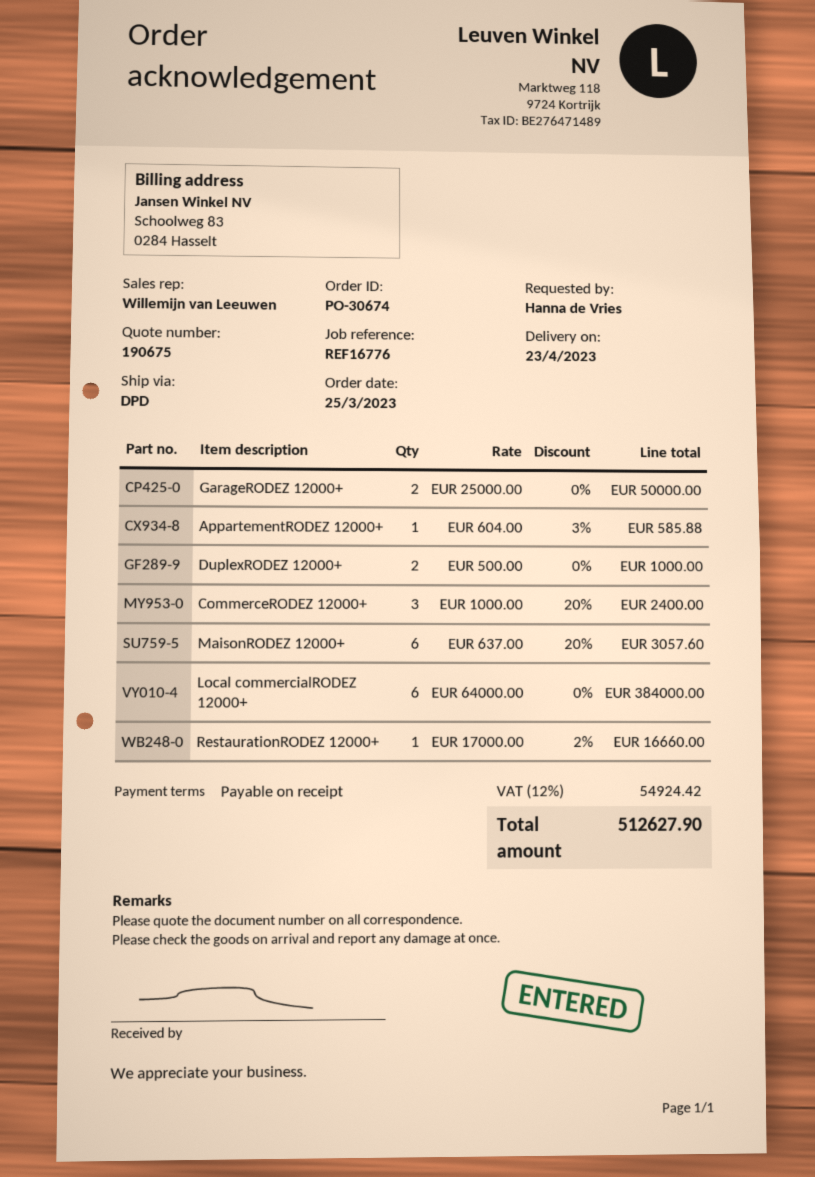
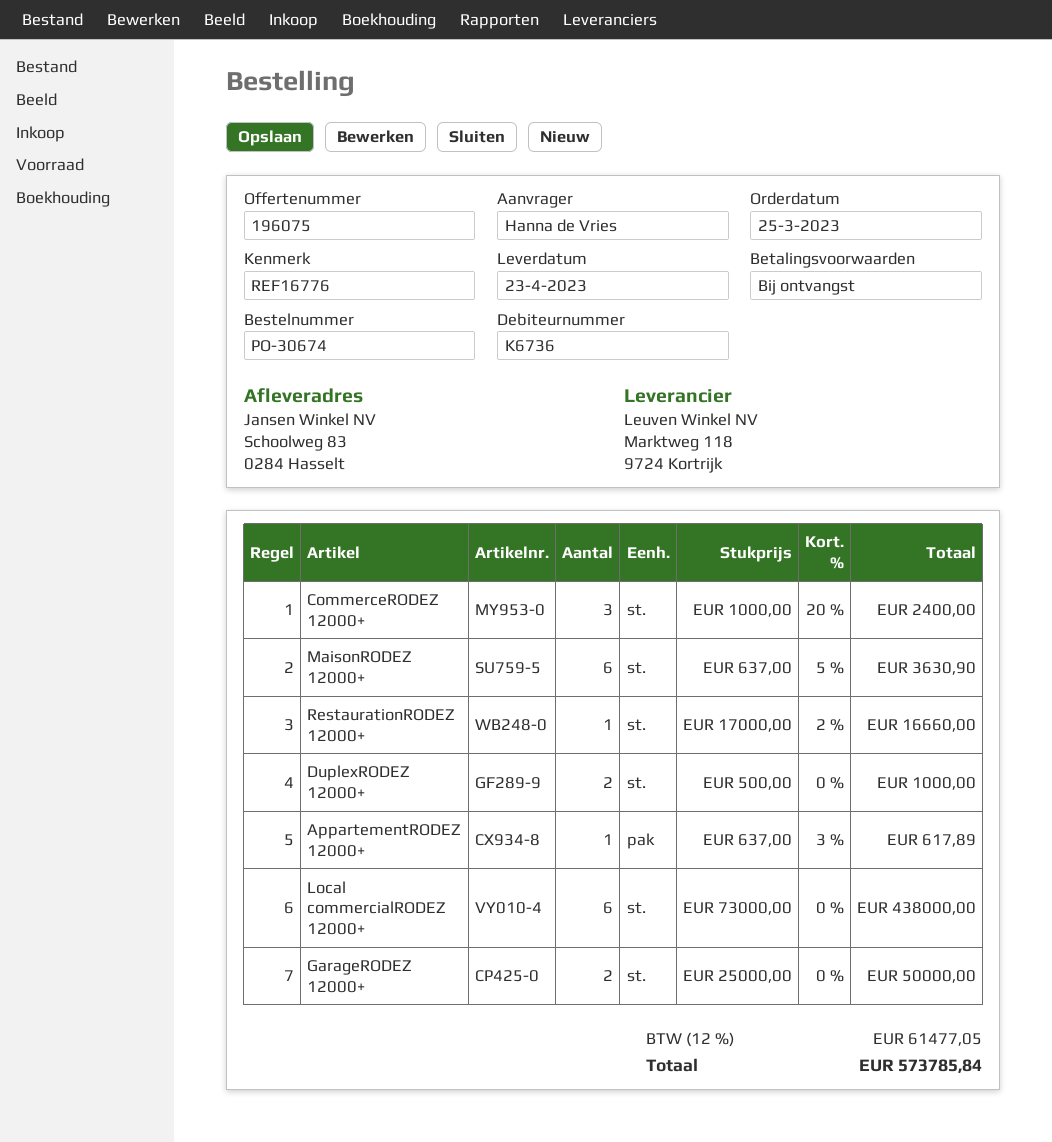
quote number: 190675 -> 196075
AppartementRODEZ 12000+: 1 x 604.00 - 3% = 585.88 -> 1 x 637.00 - 3% = 617.89
MaisonRODEZ 12000+: 6 x 637.00 - 20% = 3057.60 -> 6 x 637.00 - 5% = 3630.90
Local commercialRODEZ 12000+: 6 x 64000.00 = 384000.00 -> 6 x 73000.00 = 438000.00
tax: 12% = 54924.42 -> 12% = 61477.05
total: 512627.90 -> 573785.84

